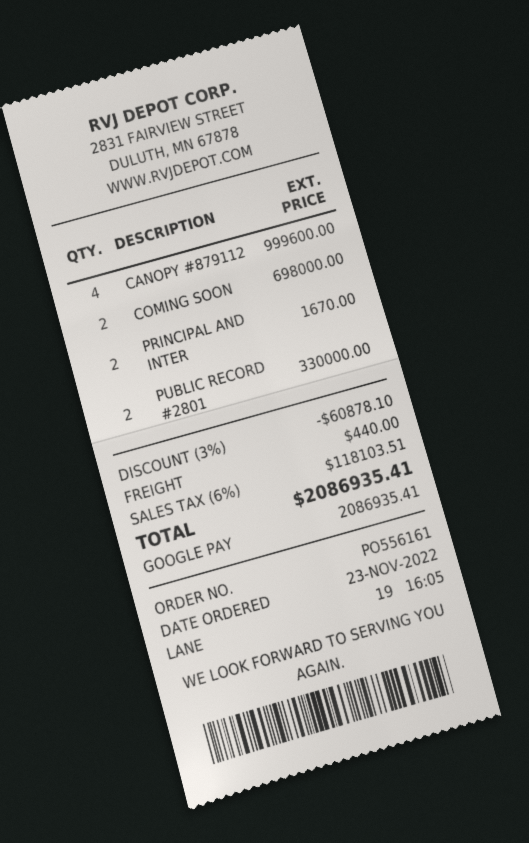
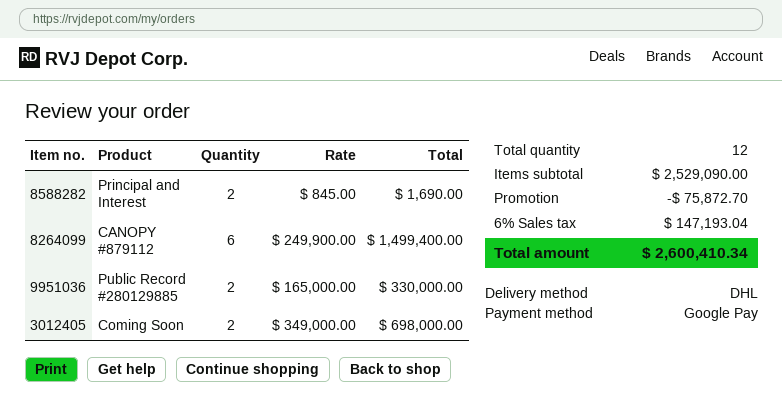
CANOPY #879112: 4 for 999600.00 -> 6 for 1499400.00
PRINCIPAL AND INTER: 2 for 1670.00 -> 2 for 1690.00
discount: 60878.10 -> 75872.70
shipping: 440.00 -> none
tax: 6% = 118103.51 -> 6% = 147193.04
total: 2086935.41 -> 2600410.34

